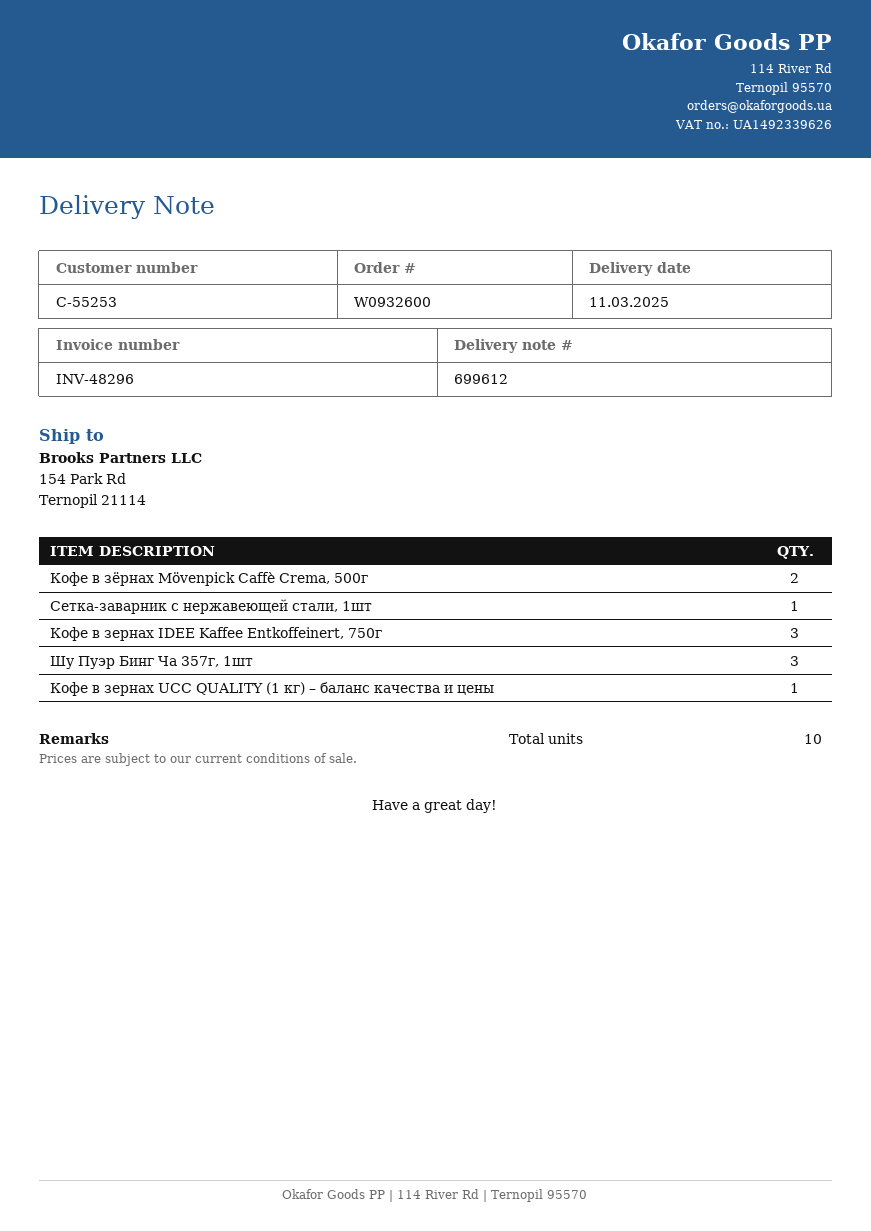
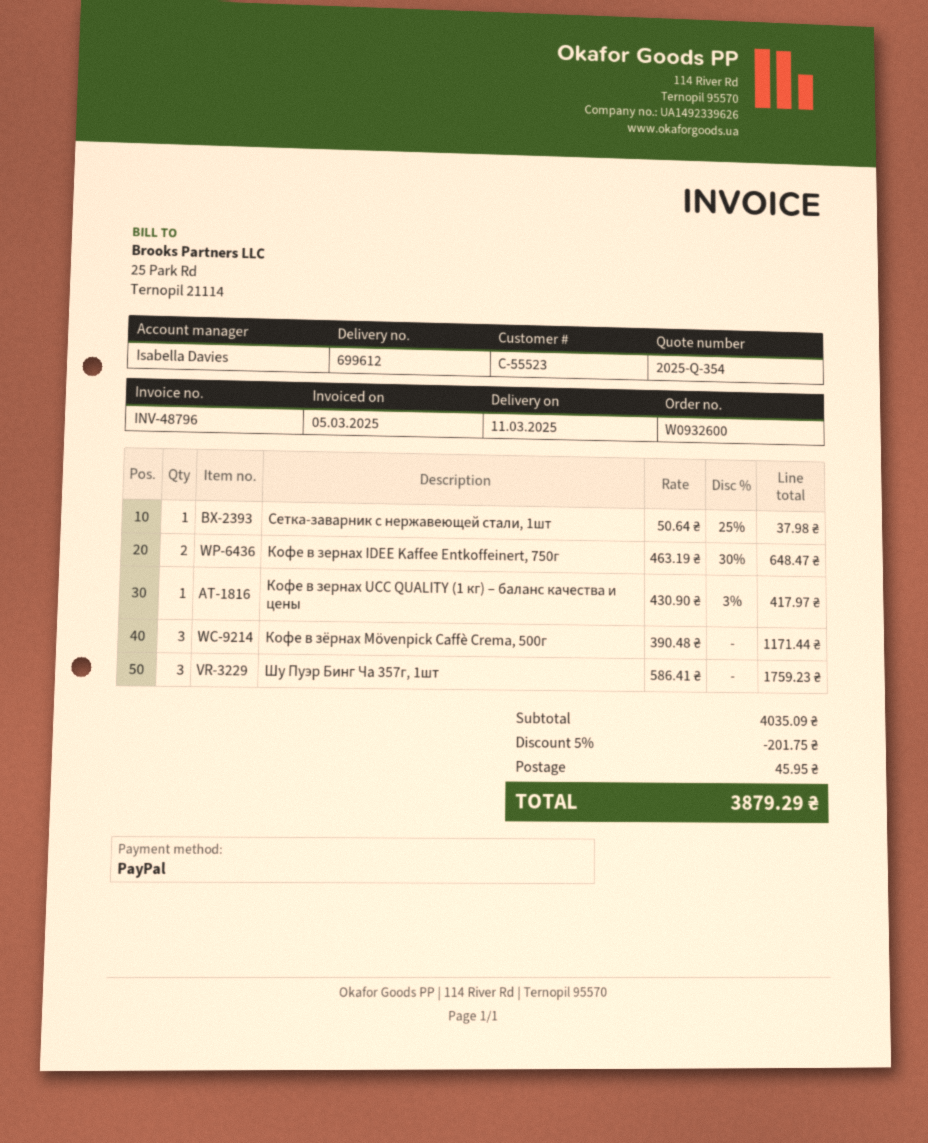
invoice number: INV-48296 -> INV-48796
customer number: C-55253 -> C-55523
Кофе в зёрнах Mövenpick Caffè Crema, 500г: 2 -> 3
Кофе в зернах IDEE Kaffee Entkoffeinert, 750г: 3 -> 2

